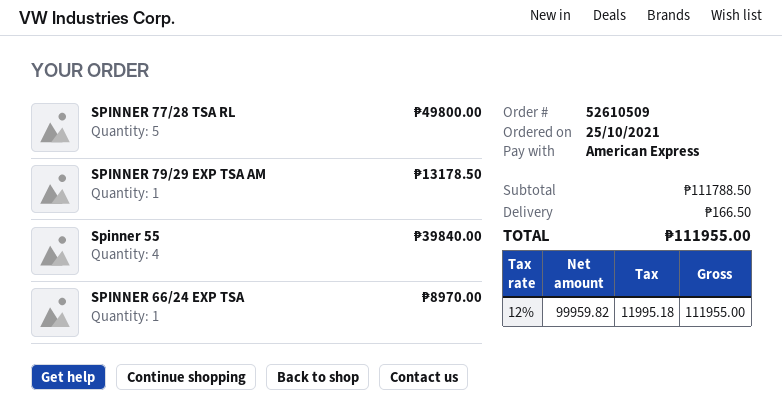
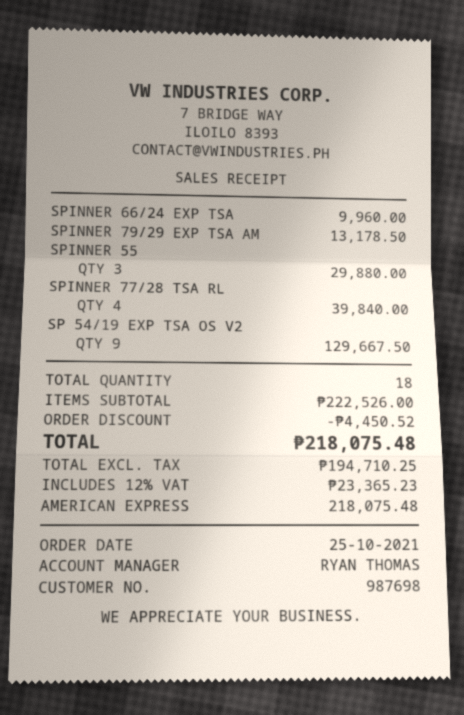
SPINNER 77/28 TSA RL: 5 for 49800.00 -> 4 for 39840.00
Spinner 55: 4 for 39840.00 -> 3 for 29880.00
SPINNER 66/24 EXP TSA: 1 for 8970.00 -> 1 for 9960.00
SP 54/19 EXP TSA OS V2: none -> 9 for 129667.50
subtotal: 111788.50 -> 222526.00
discount: none -> 4450.52
shipping: 166.50 -> none
net: 99959.82 -> 194710.25
tax: 12% = 11995.18 -> 12% = 23365.23
total: 111955.00 -> 218075.48

